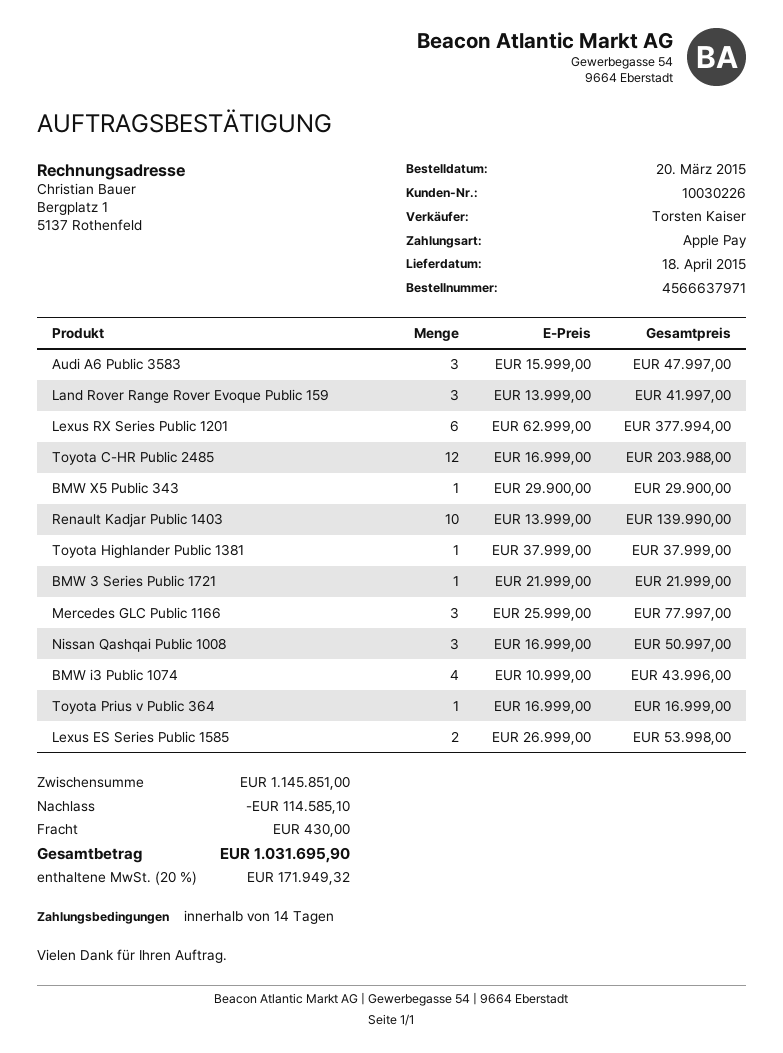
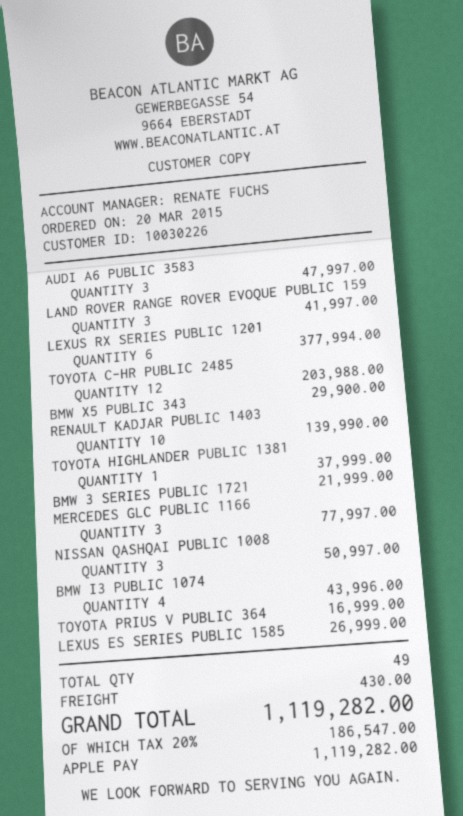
sales rep: Torsten Kaiser -> RENATE FUCHS
Lexus ES Series Public 1585: 2 for 53998.00 -> 1 for 26999.00
discount: 114585.10 -> none
tax: 20% = 171949.32 -> 20% = 186547.00
total: 1031695.90 -> 1119282.00

